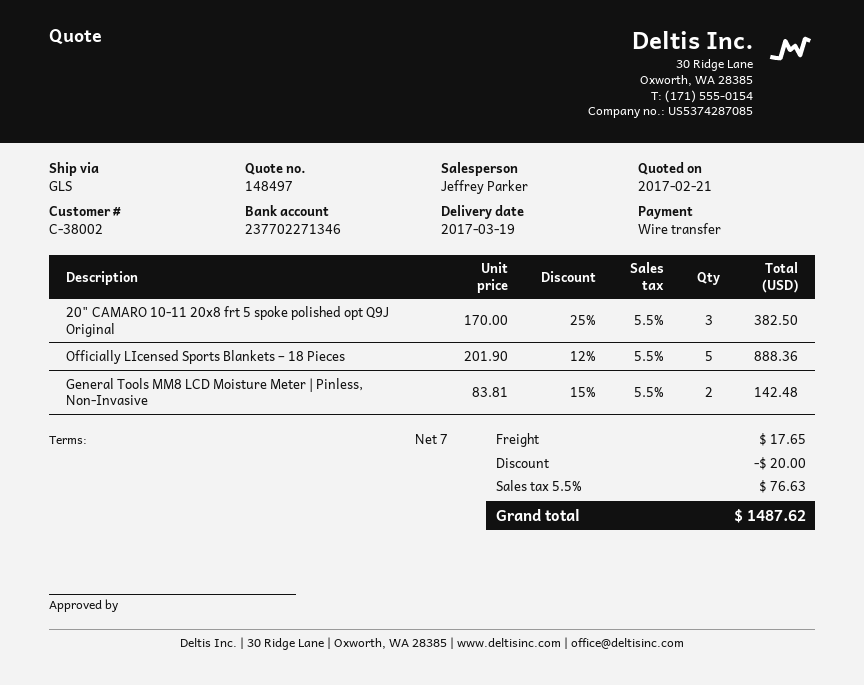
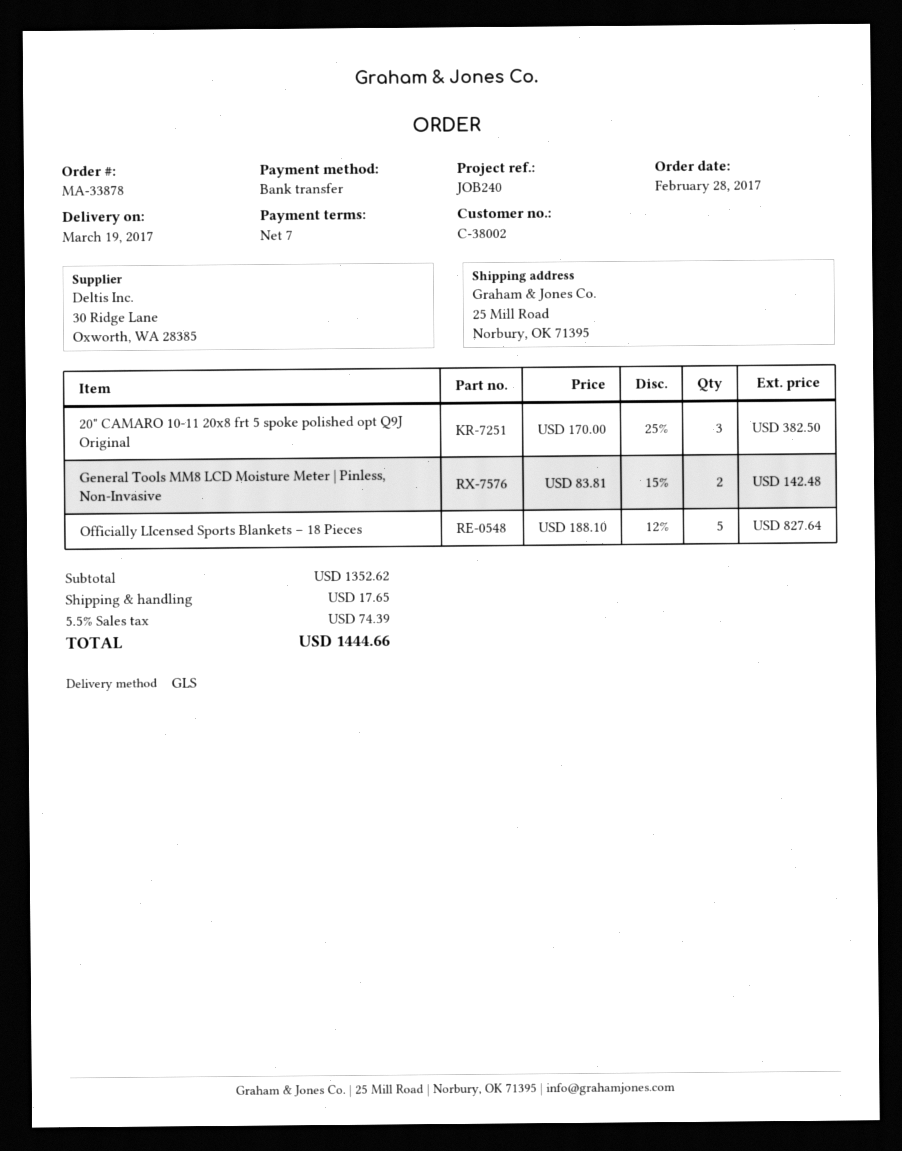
Officially LIcensed Sports Blankets – 18 Pieces: 5 x 201.90 - 12% = 888.36 -> 5 x 188.10 - 12% = 827.64
discount: 20.00 -> none
tax: 5.5% = 76.63 -> 5.5% = 74.39
total: 1487.62 -> 1444.66

